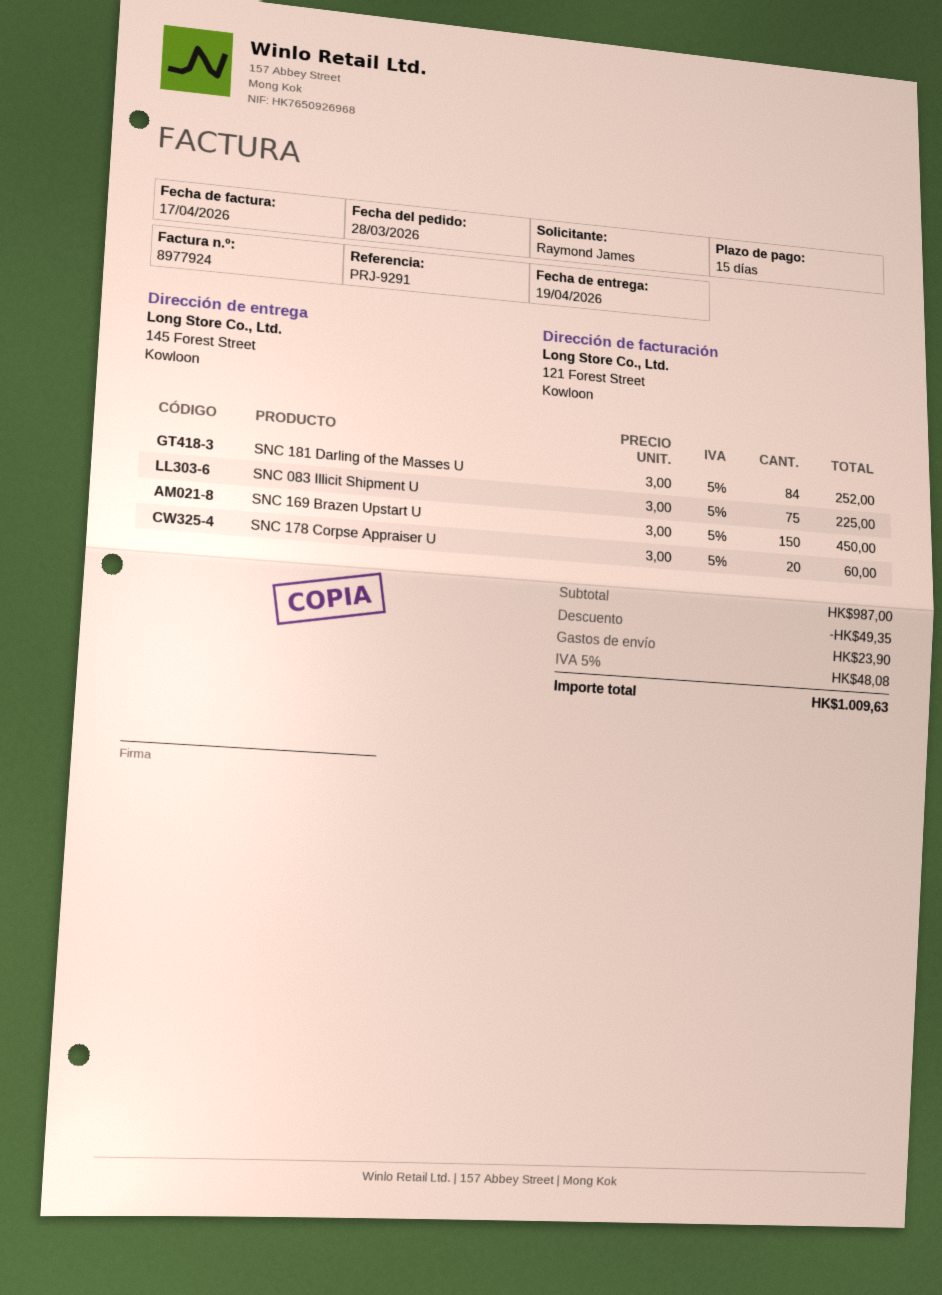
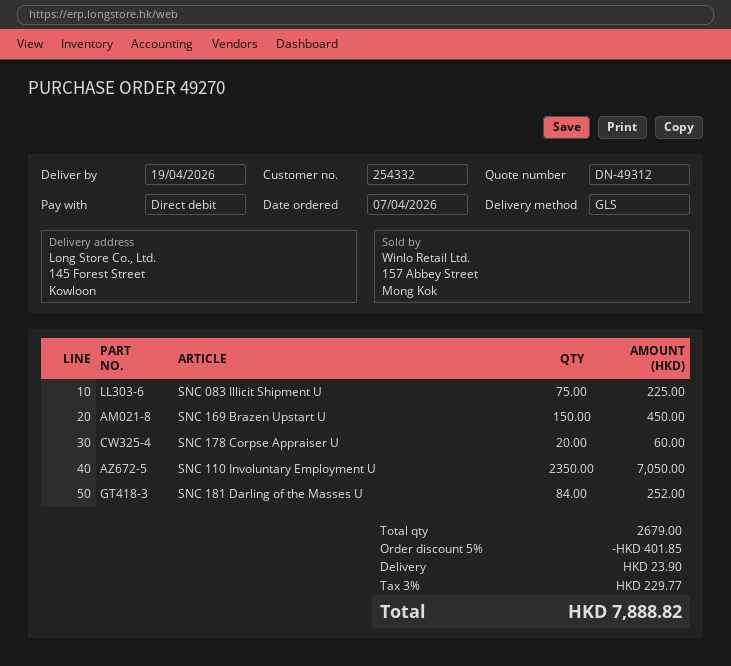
order date: 2026-03-28 -> 2026-04-07
SNC 110 Involuntary Employment U: none -> 2350 for 7050.00
discount: 49.35 -> 401.85
tax: 5% = 48.08 -> 3% = 229.77
total: 1009.63 -> 7888.82

